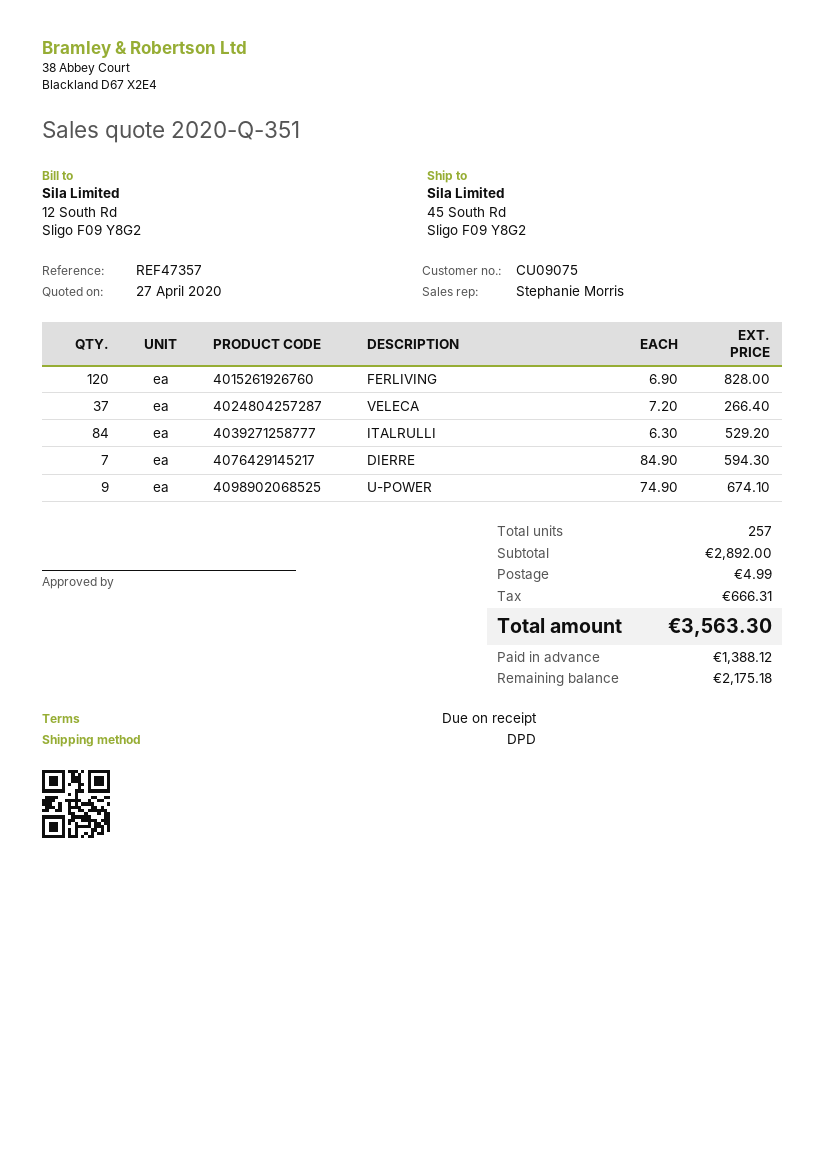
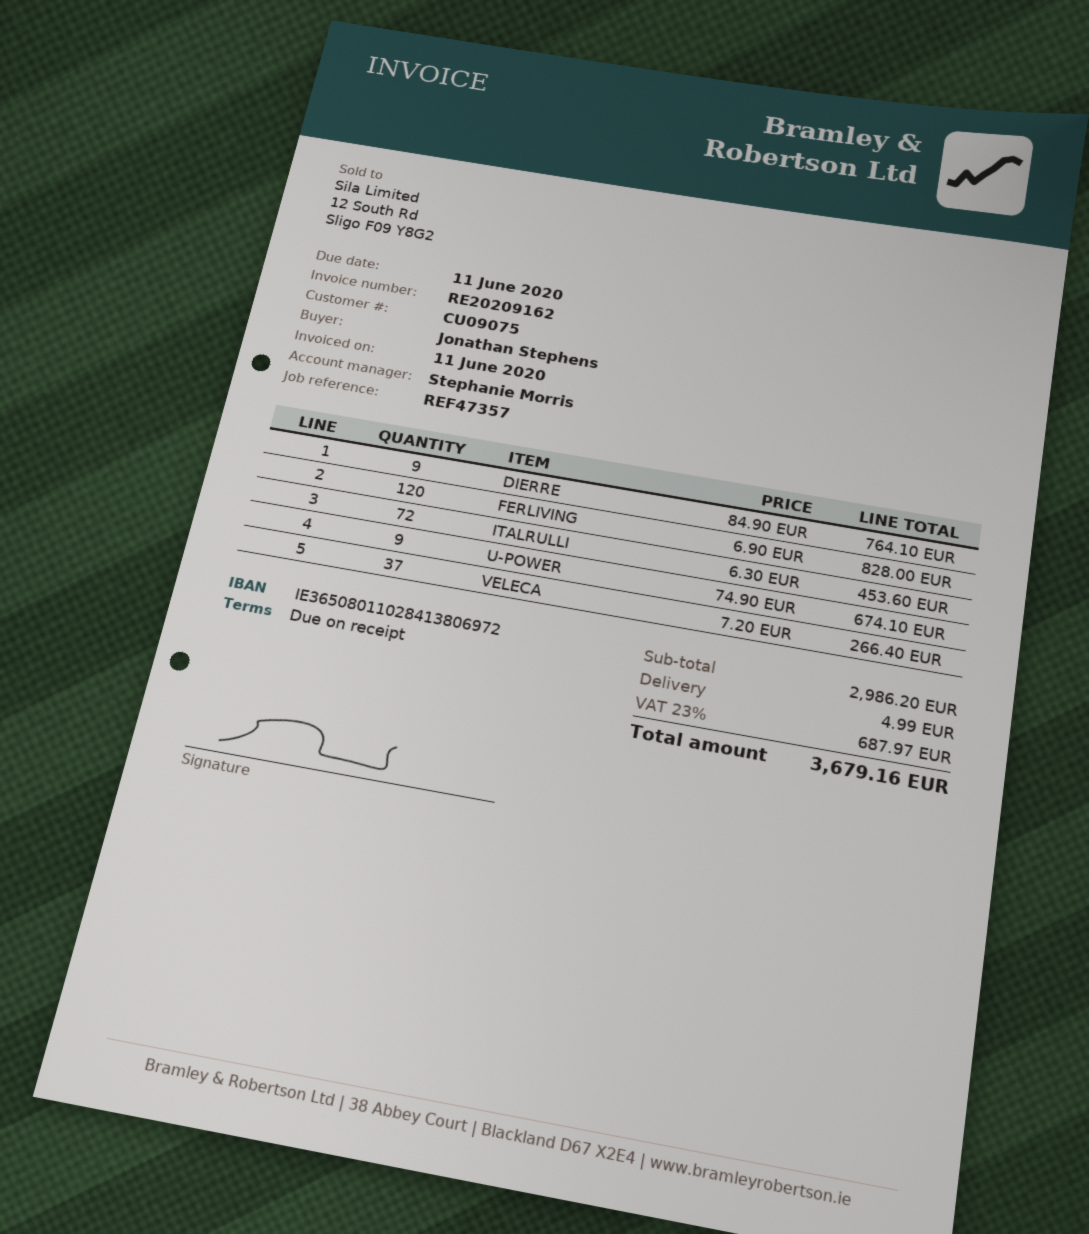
ITALRULLI: 84 x 6.30 = 529.20 -> 72 x 6.30 = 453.60
DIERRE: 7 x 84.90 = 594.30 -> 9 x 84.90 = 764.10
subtotal: 2892.00 -> 2986.20
tax: 666.31 -> 687.97
total: 3563.30 -> 3679.16

